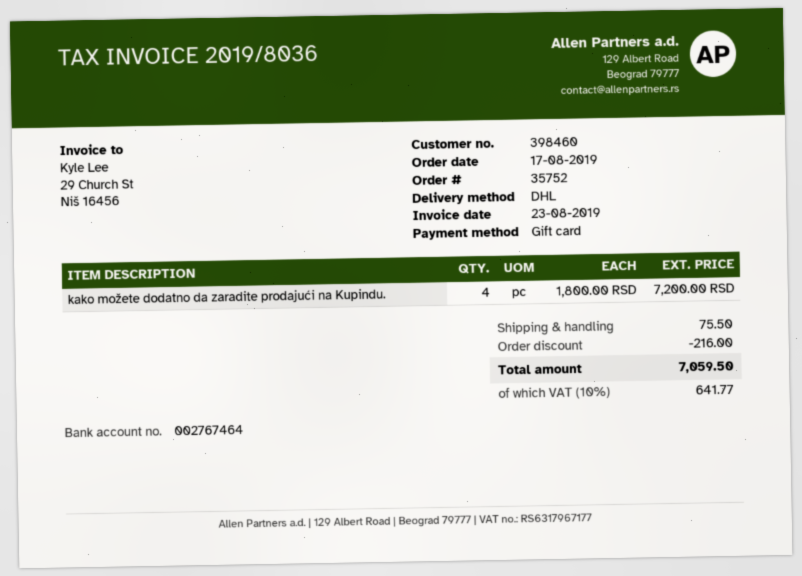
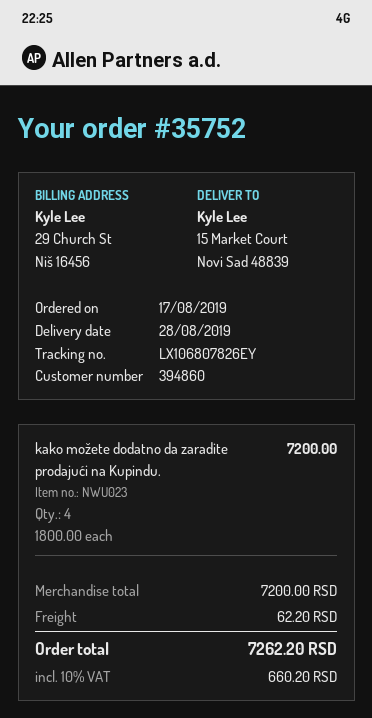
customer number: 398460 -> 394860
discount: 216.00 -> none
shipping: 75.50 -> 62.20
tax: 10% = 641.77 -> 10% = 660.20
total: 7059.50 -> 7262.20

